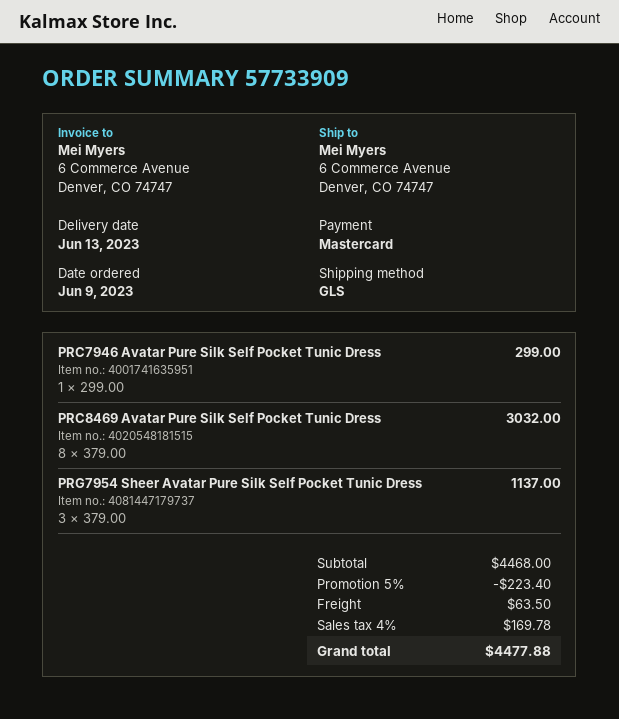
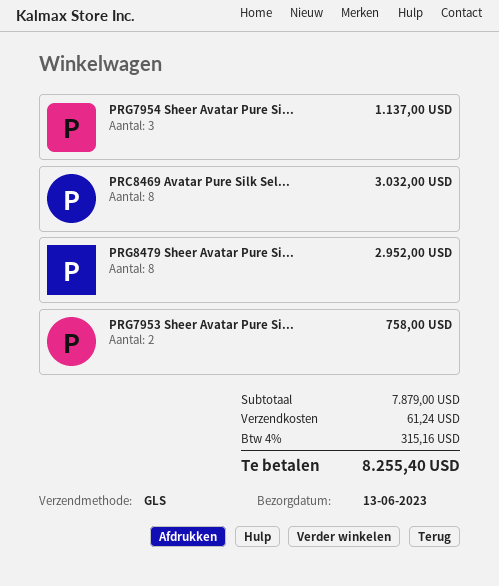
PRC7946 Avatar Pure Silk Self Pocket Tunic Dress: 1 for 299.00 -> none
PRG8479 Sheer Avatar Pure Si...: none -> 8 for 2952.00
PRG7953 Sheer Avatar Pure Si...: none -> 2 for 758.00
subtotal: 4468.00 -> 7879.00
discount: 5% = 223.40 -> none
shipping: 63.50 -> 61.24
tax: 4% = 169.78 -> 4% = 315.16
total: 4477.88 -> 8255.40

